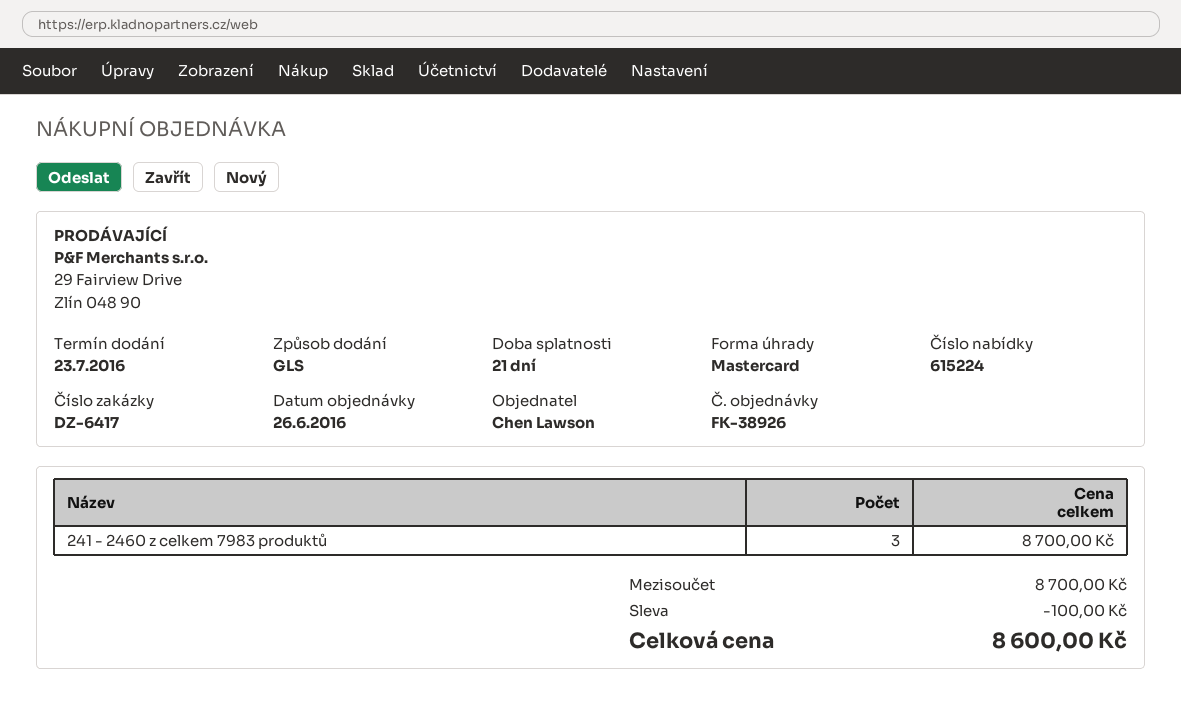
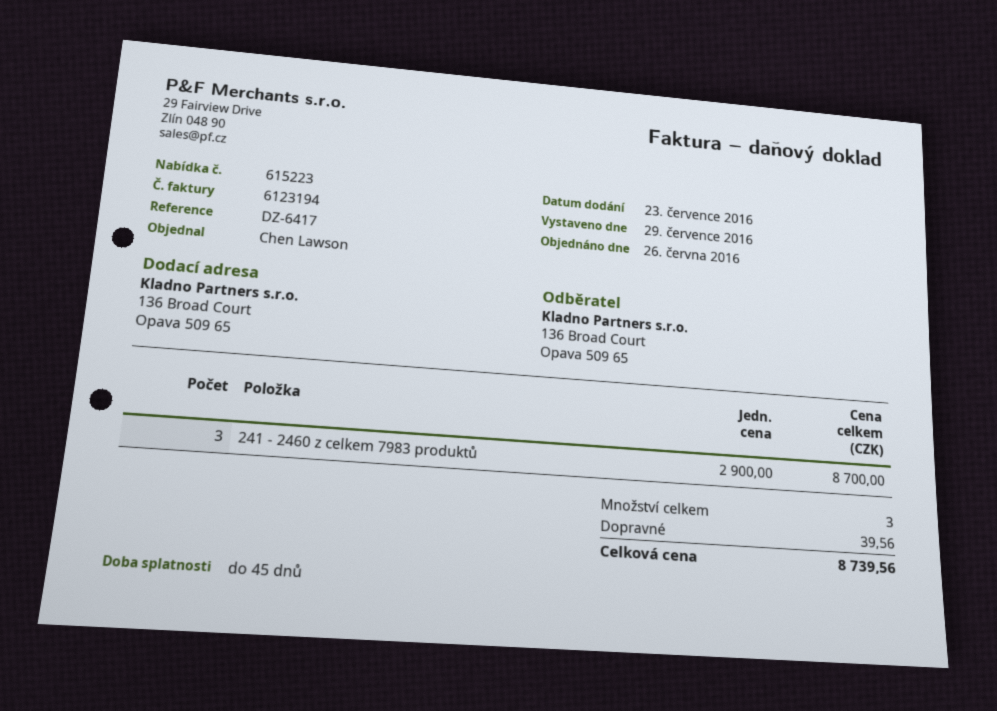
quote number: 615224 -> 615223
payment terms: 21 days -> 45 days
discount: 100.00 -> none
shipping: none -> 39.56
total: 8600.00 -> 8739.56

